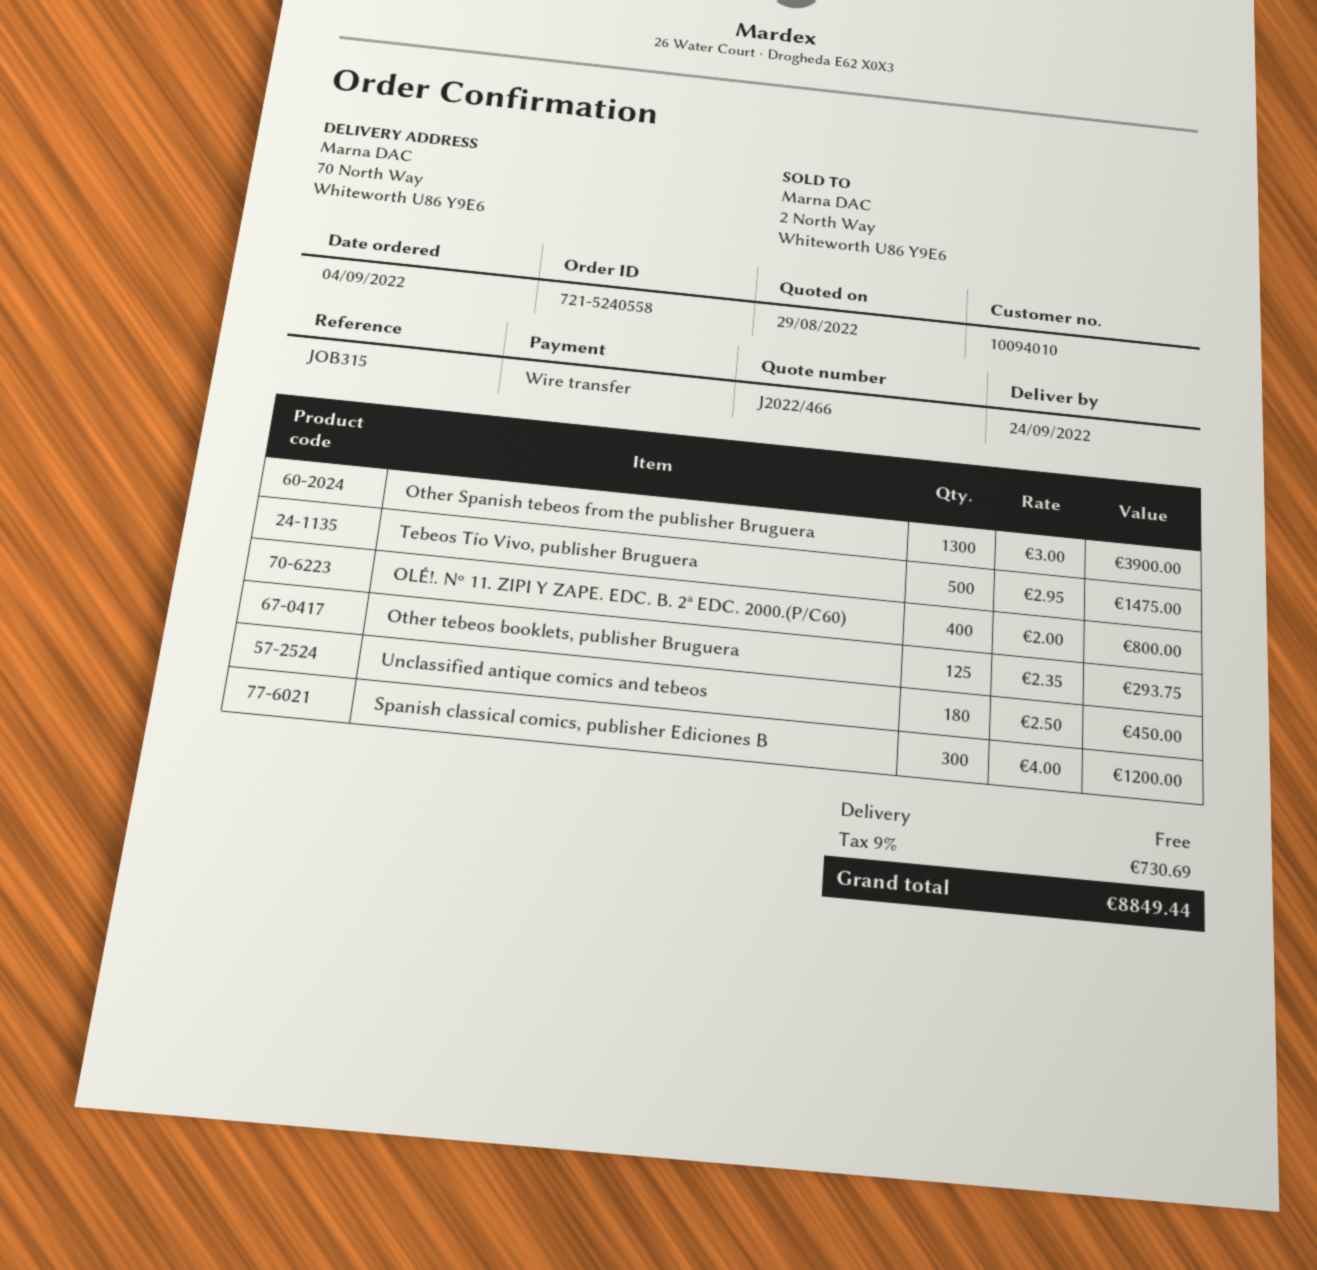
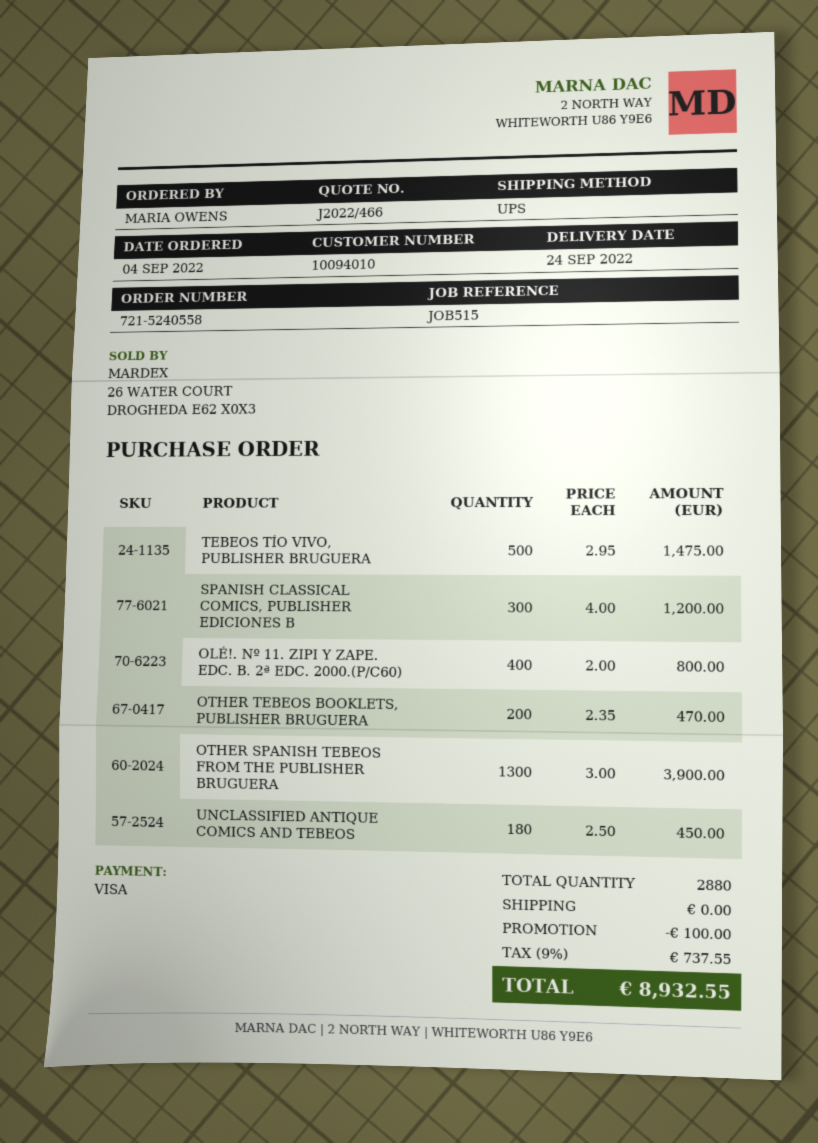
reference: JOB315 -> JOB515
payment method: bank transfer -> Visa
Other tebeos booklets, publisher Bruguera: 125 x 2.35 = 293.75 -> 200 x 2.35 = 470.00
discount: none -> 100.00
tax: 9% = 730.69 -> 9% = 737.55
total: 8849.44 -> 8932.55

